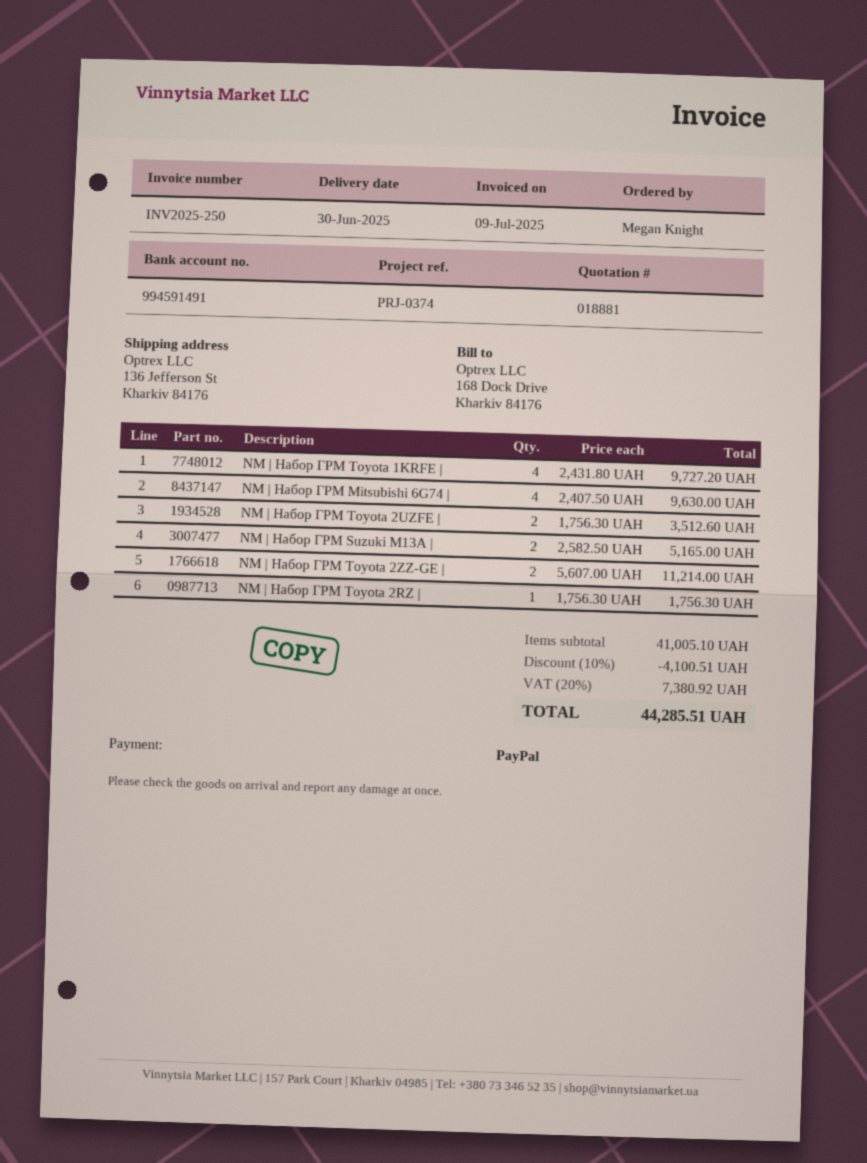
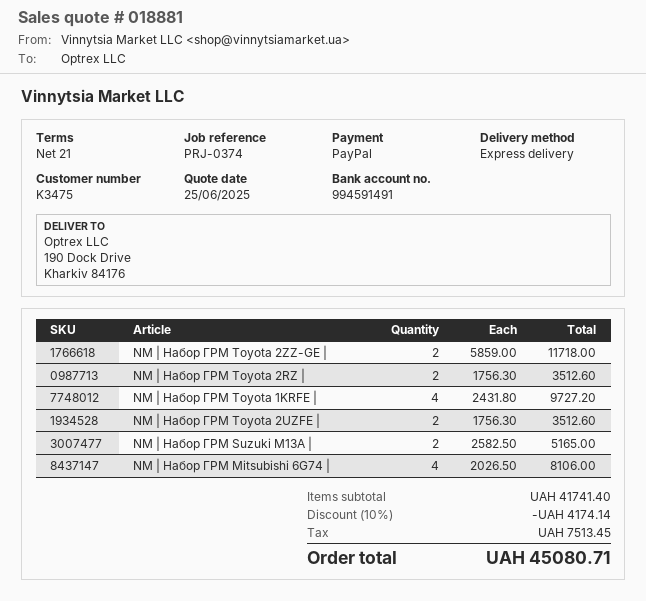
ship to: 136 Jefferson St, Kharkiv 84176 -> 190 Dock Drive, Kharkiv 84176
NM | Набор ГРМ Mitsubishi 6G74 |: 4 x 2407.50 = 9630.00 -> 4 x 2026.50 = 8106.00
NM | Набор ГРМ Toyota 2ZZ-GE |: 2 x 5607.00 = 11214.00 -> 2 x 5859.00 = 11718.00
NM | Набор ГРМ Toyota 2RZ |: 1 x 1756.30 = 1756.30 -> 2 x 1756.30 = 3512.60
subtotal: 41005.10 -> 41741.40
discount: 10% = 4100.51 -> 10% = 4174.14
tax: 7380.92 -> 7513.45
total: 44285.51 -> 45080.71

